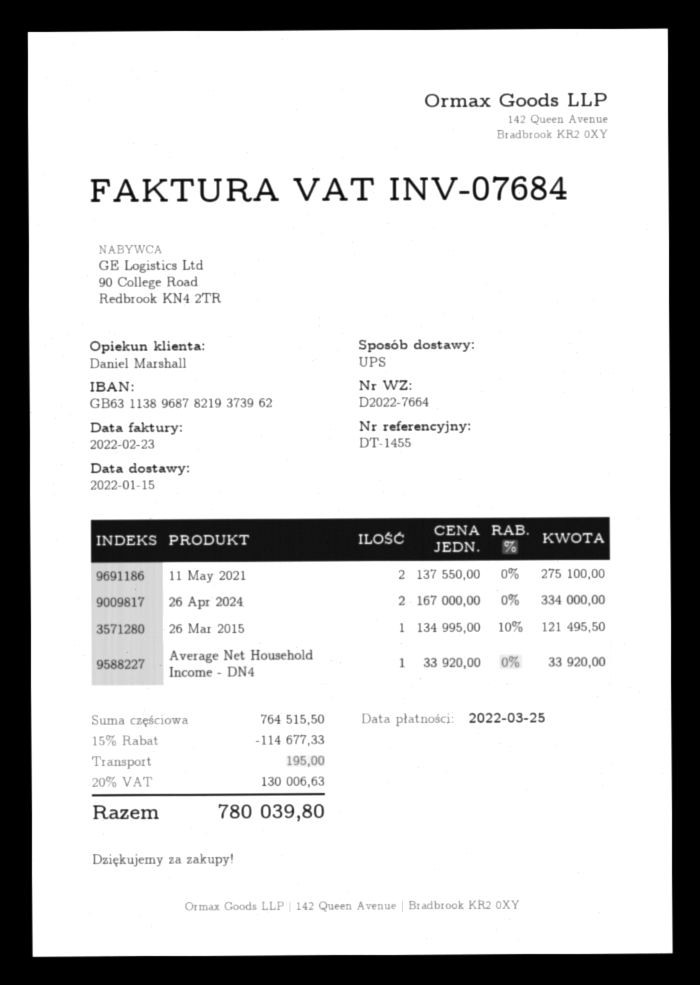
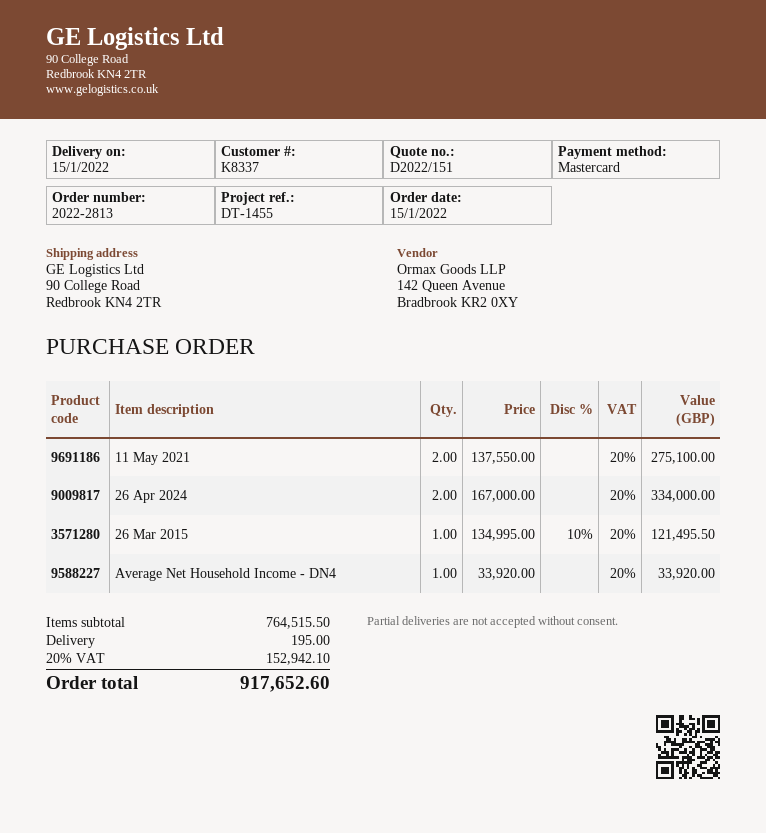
discount: 15% = 114677.33 -> none
tax: 20% = 130006.63 -> 20% = 152942.10
total: 780039.80 -> 917652.60

